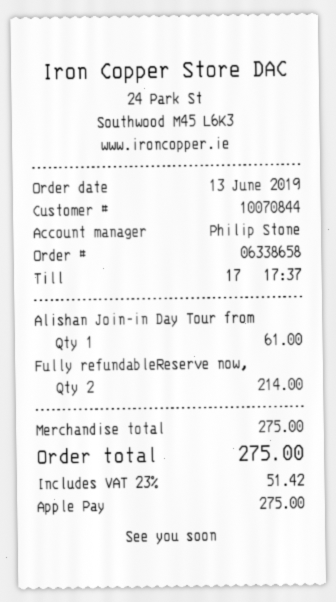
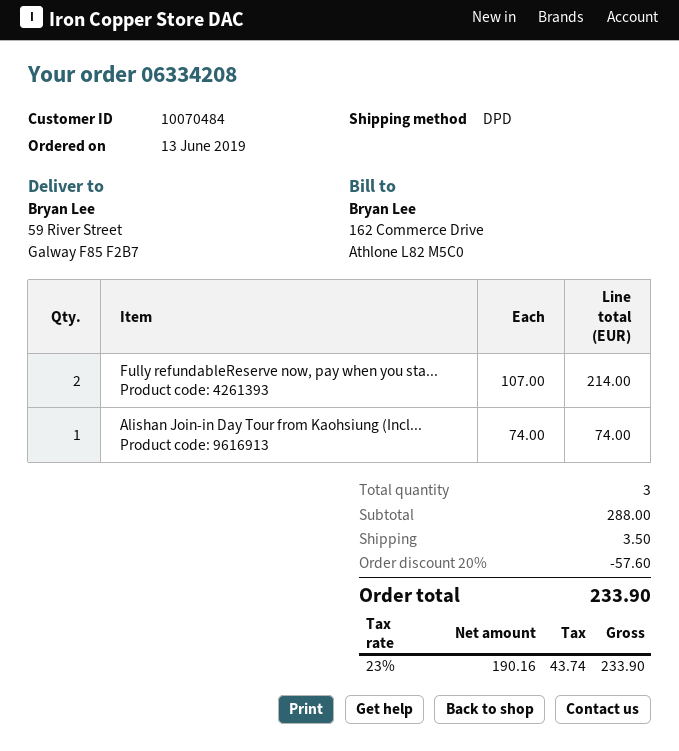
order number: 06338658 -> 06334208
customer number: 10070844 -> 10070484
Alishan Join-in Day Tour from: 1 for 61.00 -> 1 for 74.00
subtotal: 275.00 -> 288.00
discount: none -> 20% = 57.60
shipping: none -> 3.50
tax: 23% = 51.42 -> 23% = 43.74
total: 275.00 -> 233.90

